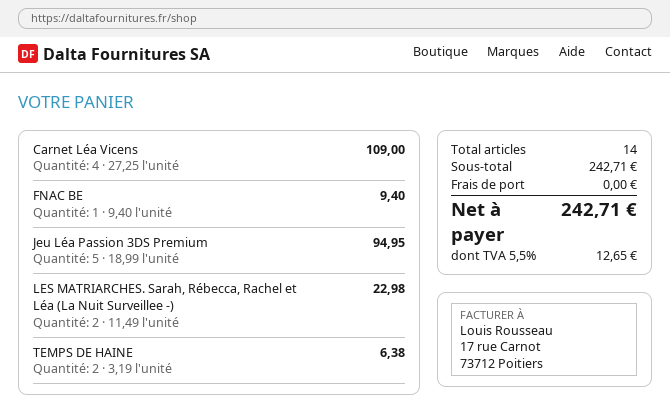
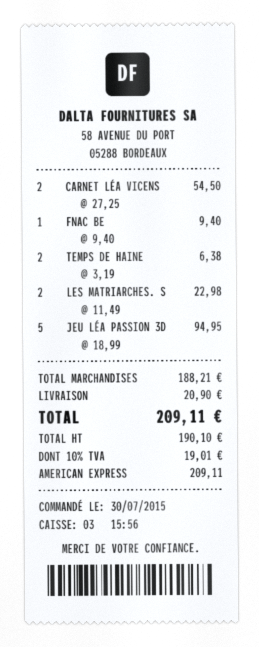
Carnet Léa Vicens: 4 x 27.25 = 109.00 -> 2 x 27.25 = 54.50
subtotal: 242.71 -> 188.21
shipping: 0.00 -> 20.90
tax: 5.5% = 12.65 -> 10% = 19.01
total: 242.71 -> 209.11

